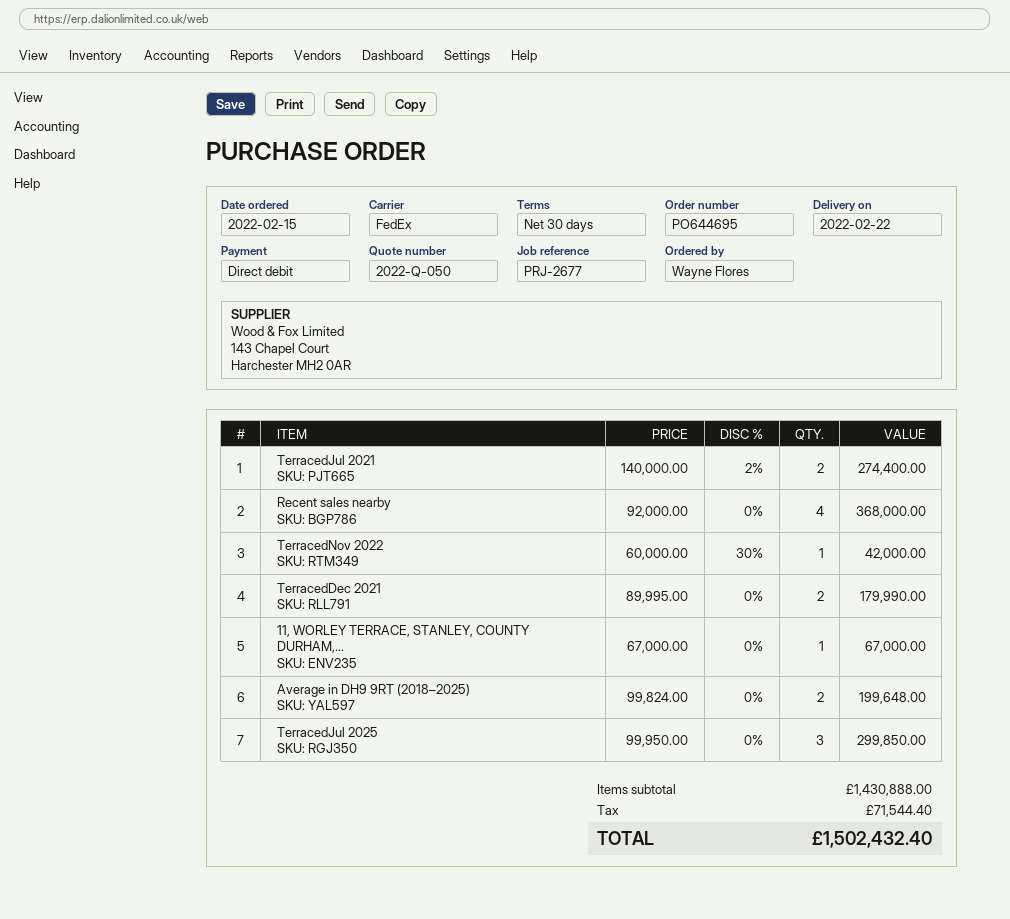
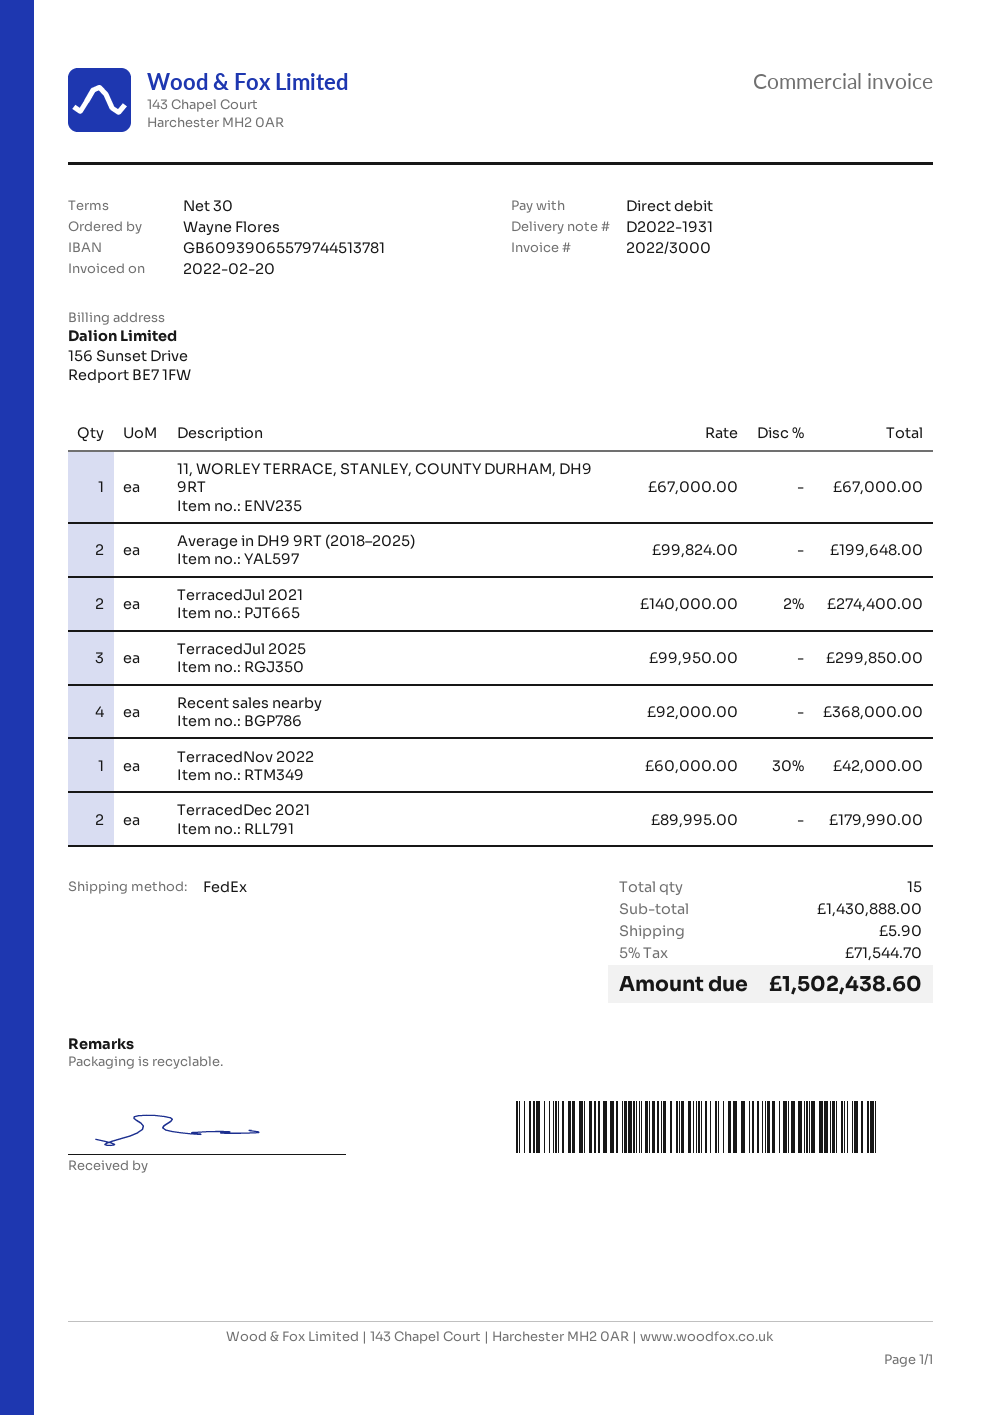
shipping: none -> 5.90
tax: 71544.40 -> 71544.70
total: 1502432.40 -> 1502438.60

